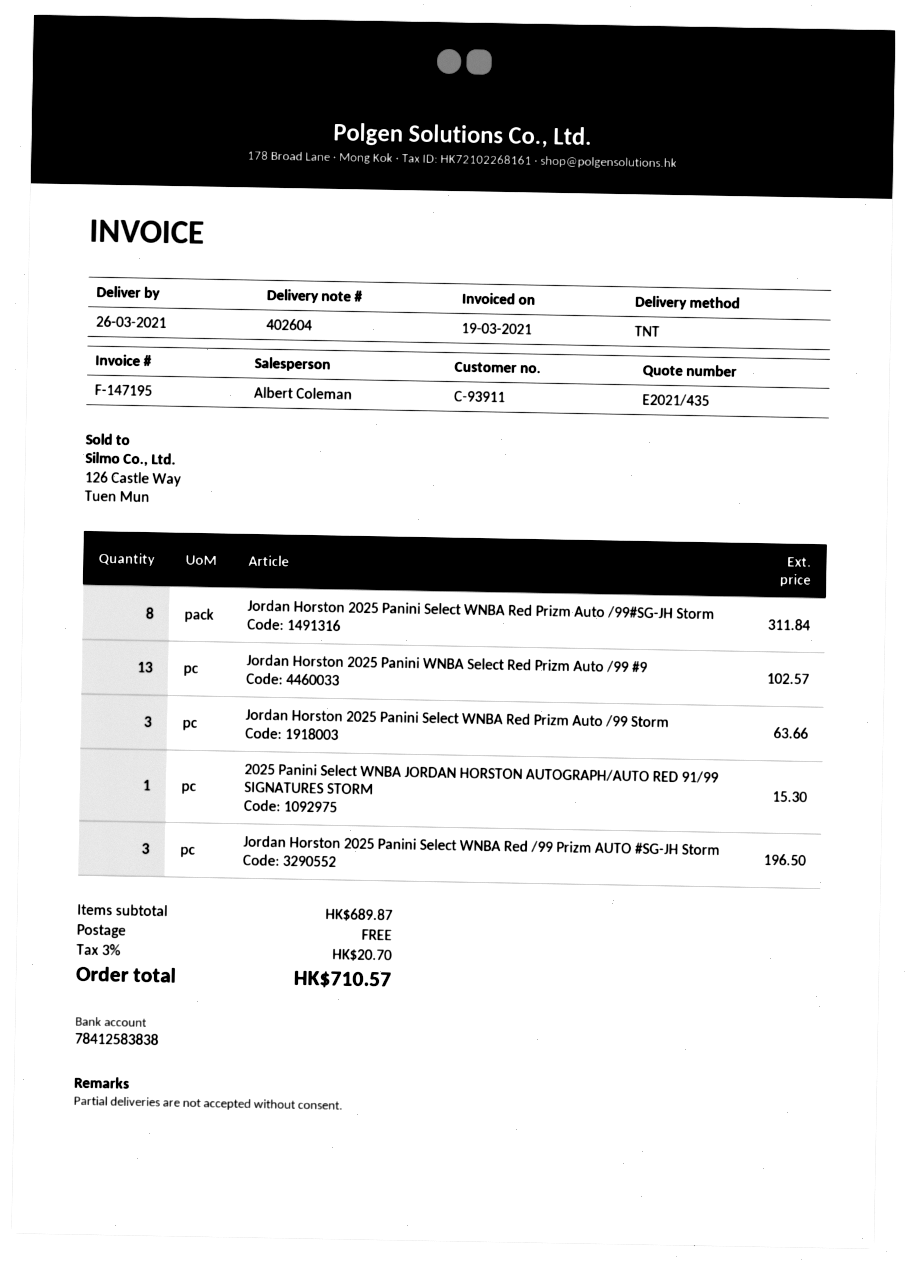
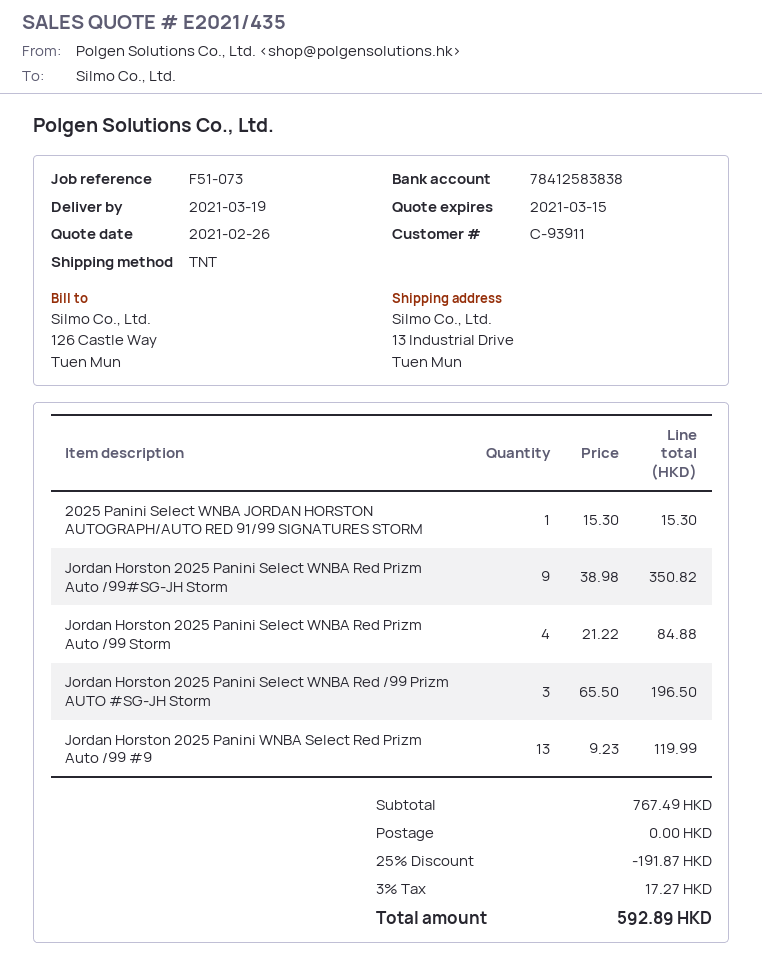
delivery date: 2021-03-26 -> 2021-03-19
Jordan Horston 2025 Panini Select WNBA Red Prizm Auto /99#SG-JH Storm: 8 for 311.84 -> 9 for 350.82
Jordan Horston 2025 Panini WNBA Select Red Prizm Auto /99 #9: 13 for 102.57 -> 13 for 119.99
Jordan Horston 2025 Panini Select WNBA Red Prizm Auto /99 Storm: 3 for 63.66 -> 4 for 84.88
subtotal: 689.87 -> 767.49
discount: none -> 25% = 191.87
tax: 3% = 20.70 -> 3% = 17.27
total: 710.57 -> 592.89

